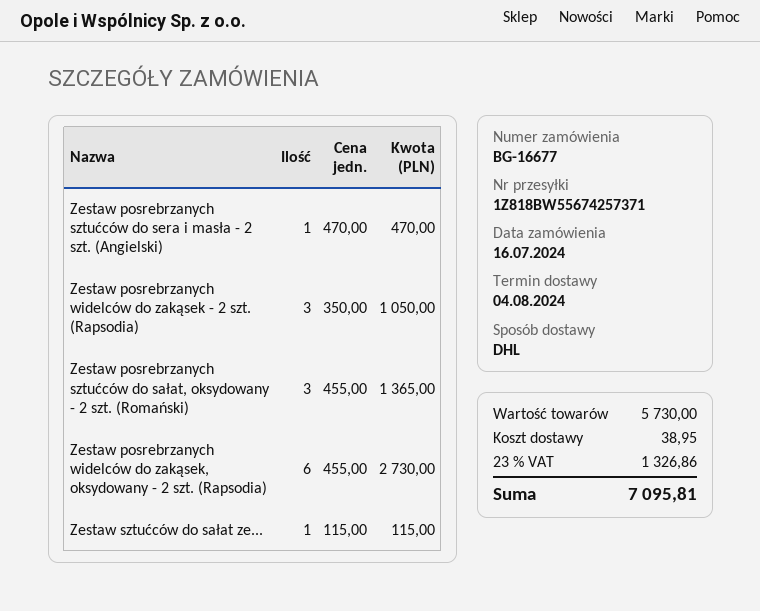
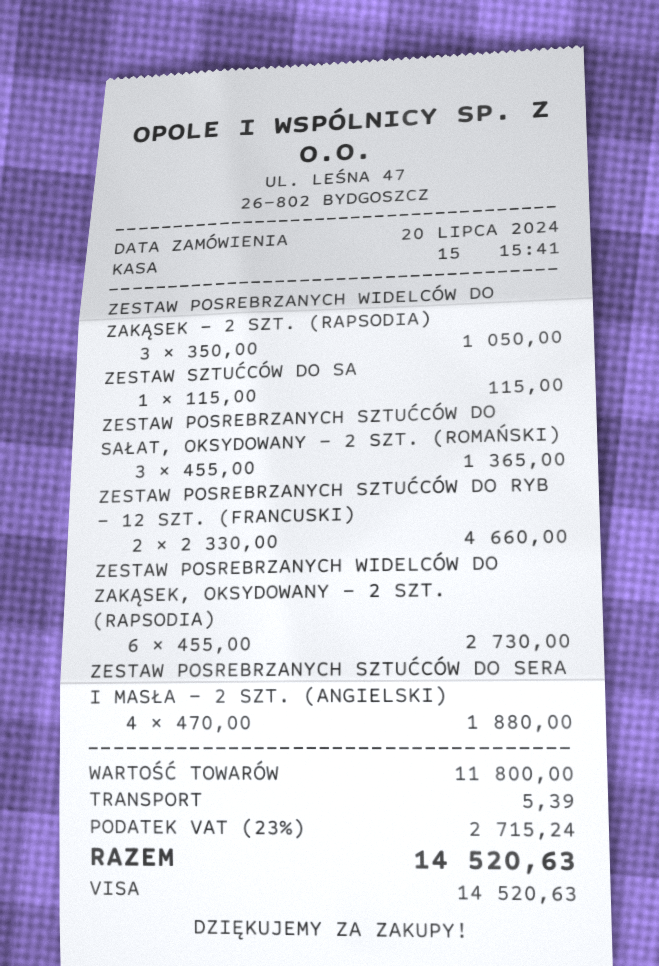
order date: 2024-07-16 -> 2024-07-20
Zestaw posrebrzanych sztućców do sera i masła - 2 szt. (Angielski): 1 x 470.00 = 470.00 -> 4 x 470.00 = 1880.00
ZESTAW POSREBRZANYCH SZTUĆCÓW DO RYB - 12 SZT. (FRANCUSKI): none -> 2 x 2330.00 = 4660.00
subtotal: 5730.00 -> 11800.00
shipping: 38.95 -> 5.39
tax: 23% = 1326.86 -> 23% = 2715.24
total: 7095.81 -> 14520.63

